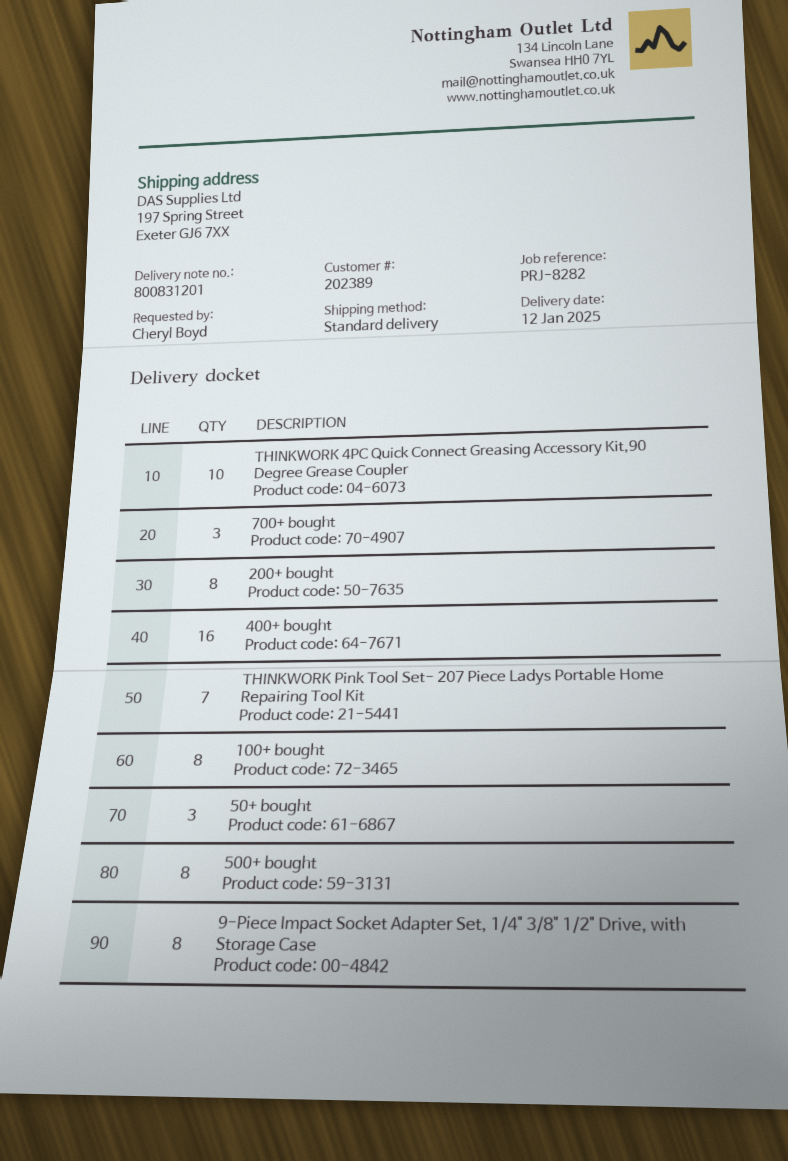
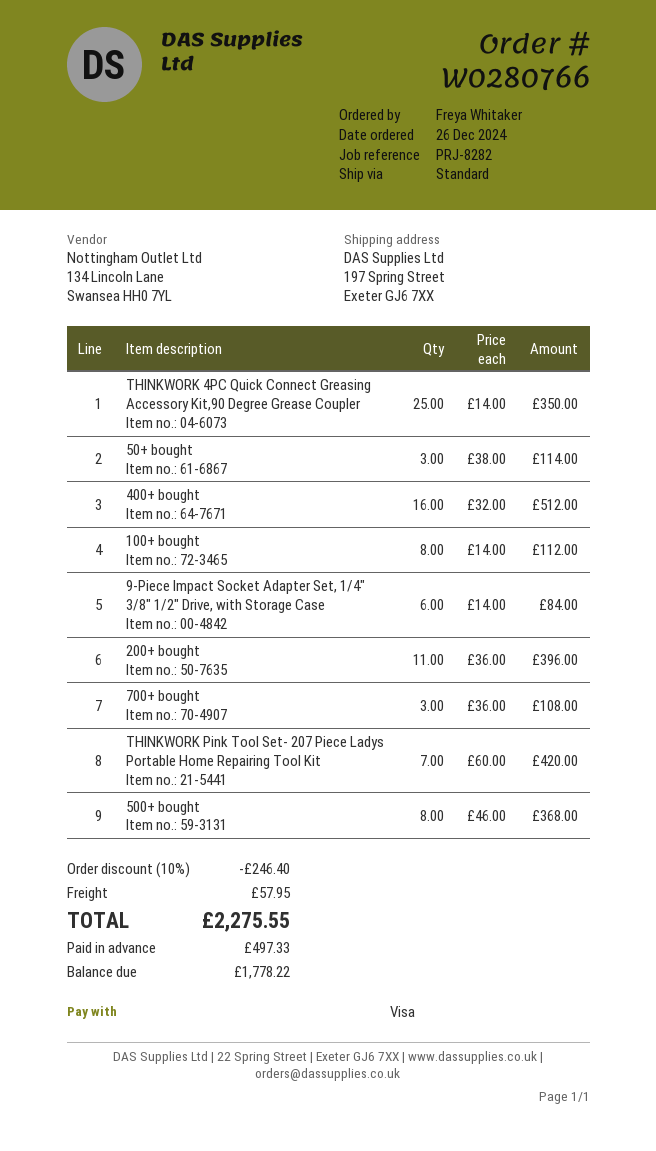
ordered by: Cheryl Boyd -> Freya Whitaker
THINKWORK 4PC Quick Connect Greasing Accessory Kit,90 Degree Grease Coupler: 10 -> 25
200+ bought: 8 -> 11
9-Piece Impact Socket Adapter Set, 1/4" 3/8" 1/2" Drive, with Storage Case: 8 -> 6

